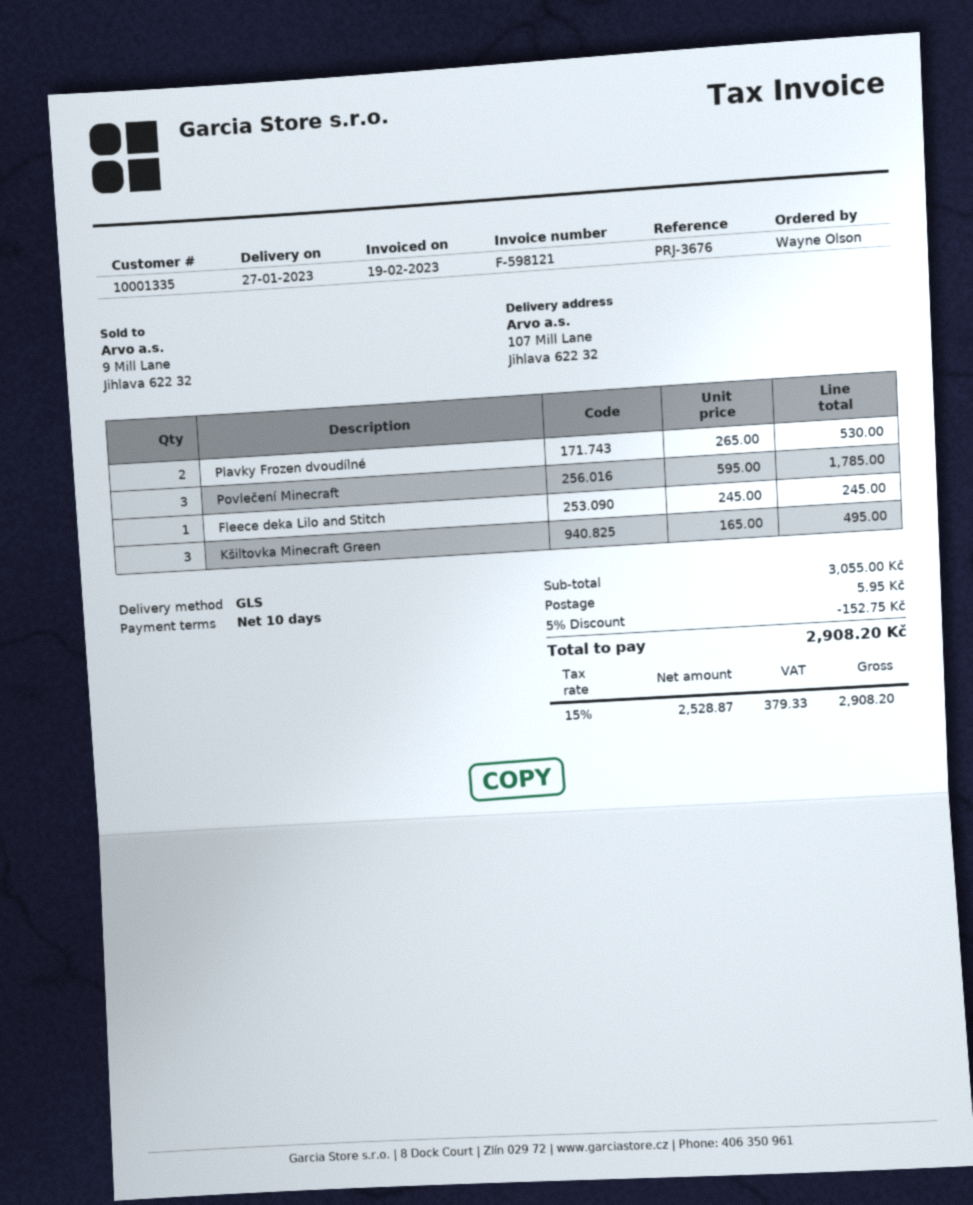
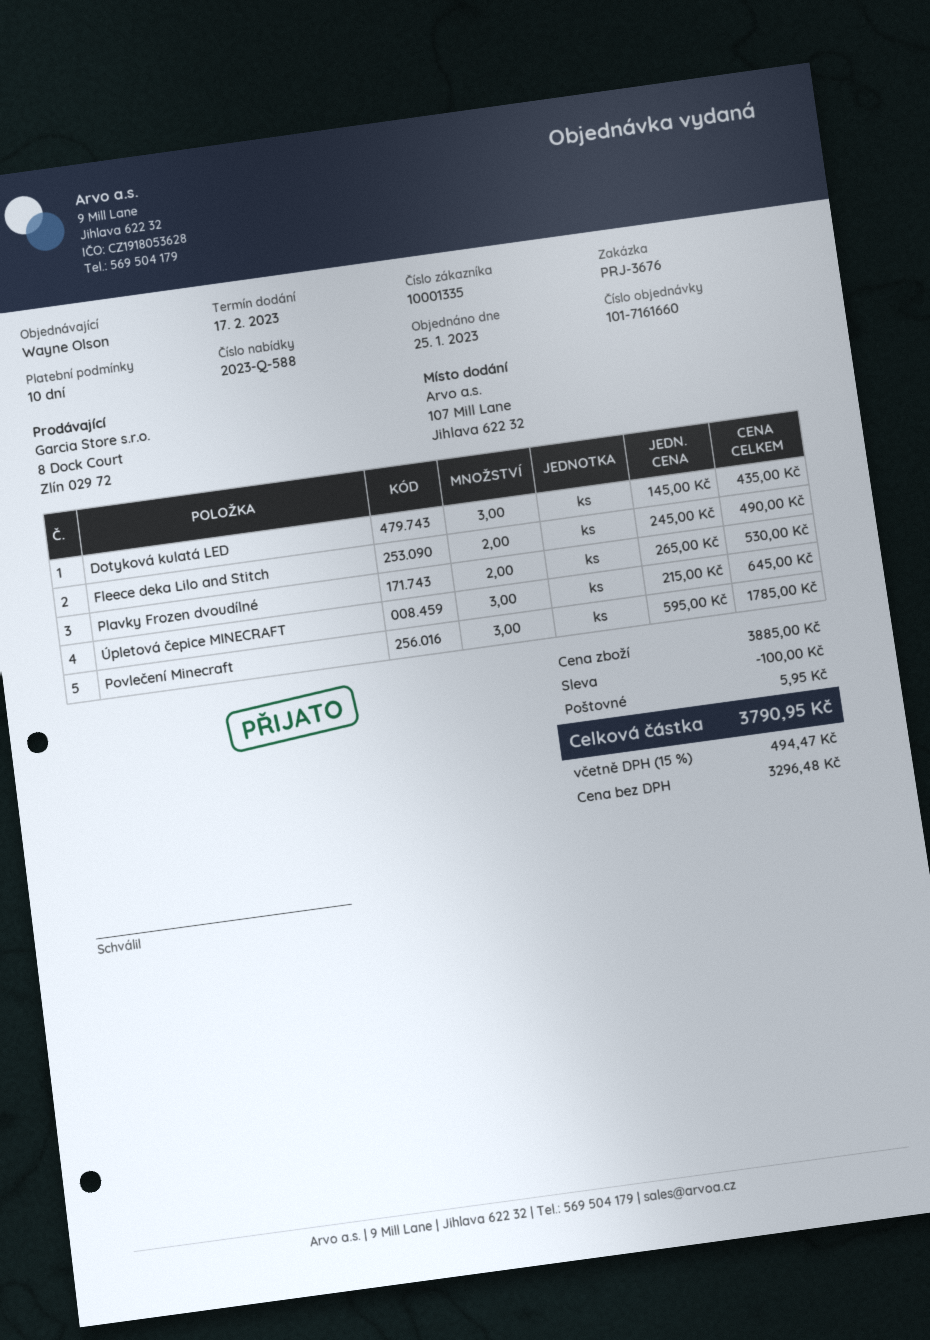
delivery date: 2023-01-27 -> 2023-02-17
Fleece deka Lilo and Stitch: 1 x 245.00 = 245.00 -> 2 x 245.00 = 490.00
Kšiltovka Minecraft Green: 3 x 165.00 = 495.00 -> none
Dotyková kulatá LED: none -> 3 x 145.00 = 435.00
Úpletová čepice MINECRAFT: none -> 3 x 215.00 = 645.00
subtotal: 3055.00 -> 3885.00
discount: 152.75 -> 100.00
net: 2528.87 -> 3296.48
tax: 15% = 379.33 -> 15% = 494.47
total: 2908.20 -> 3790.95

